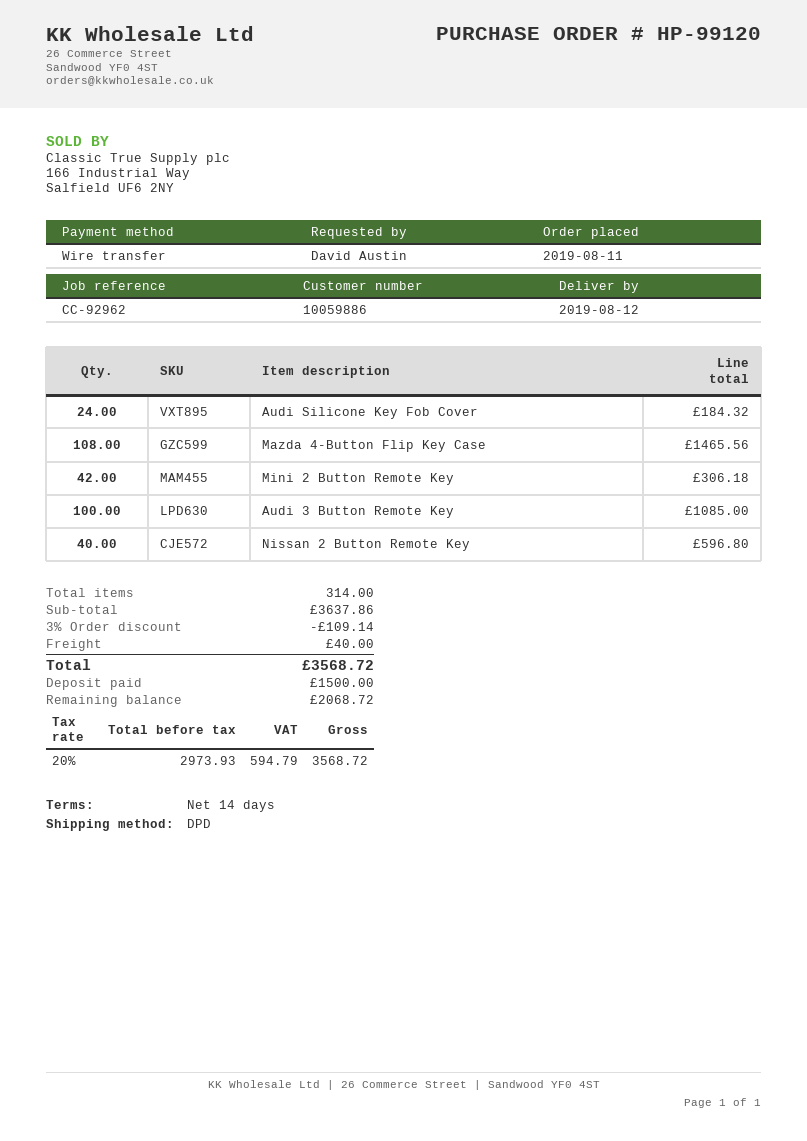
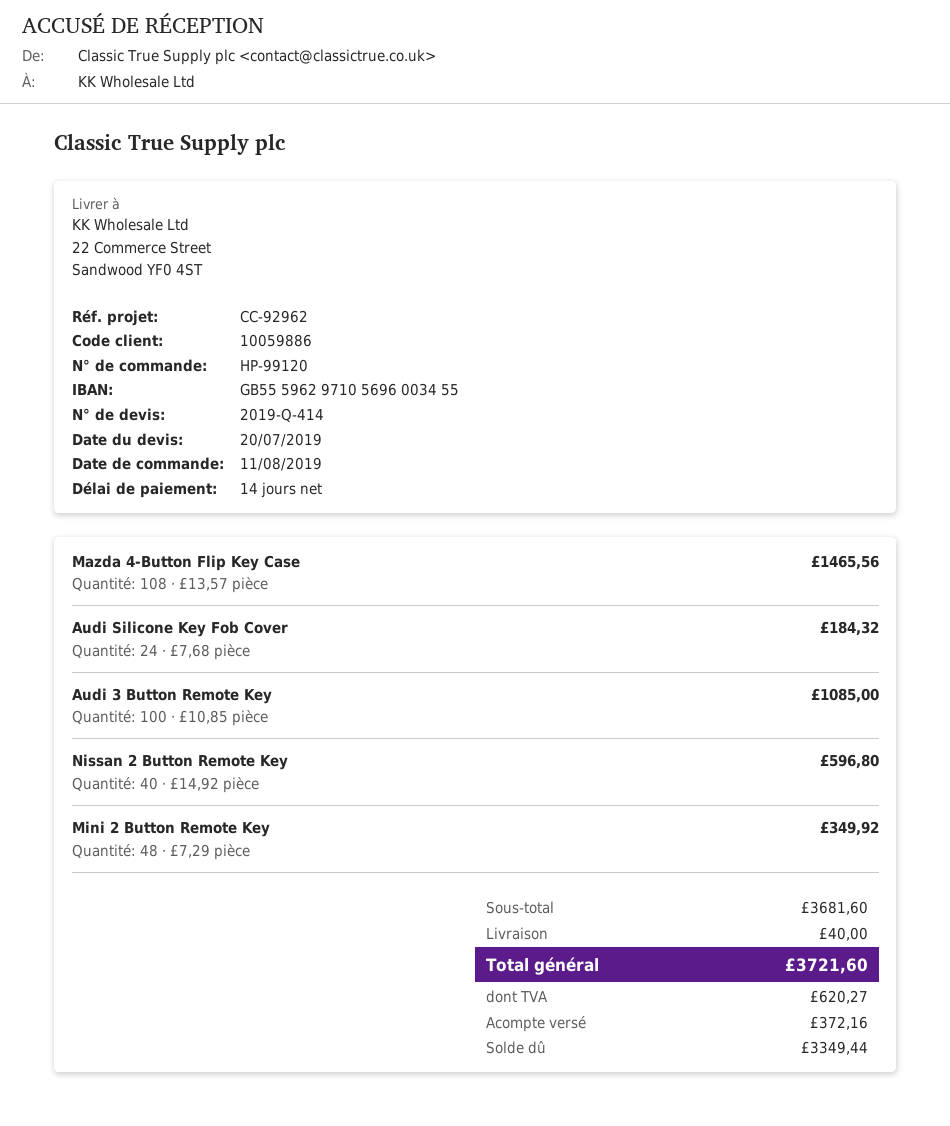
Mini 2 Button Remote Key: 42 for 306.18 -> 48 for 349.92
subtotal: 3637.86 -> 3681.60
discount: 3% = 109.14 -> none
tax: 594.79 -> 620.27
total: 3568.72 -> 3721.60
deposit: 1500.00 -> 372.16
balance: 2068.72 -> 3349.44

